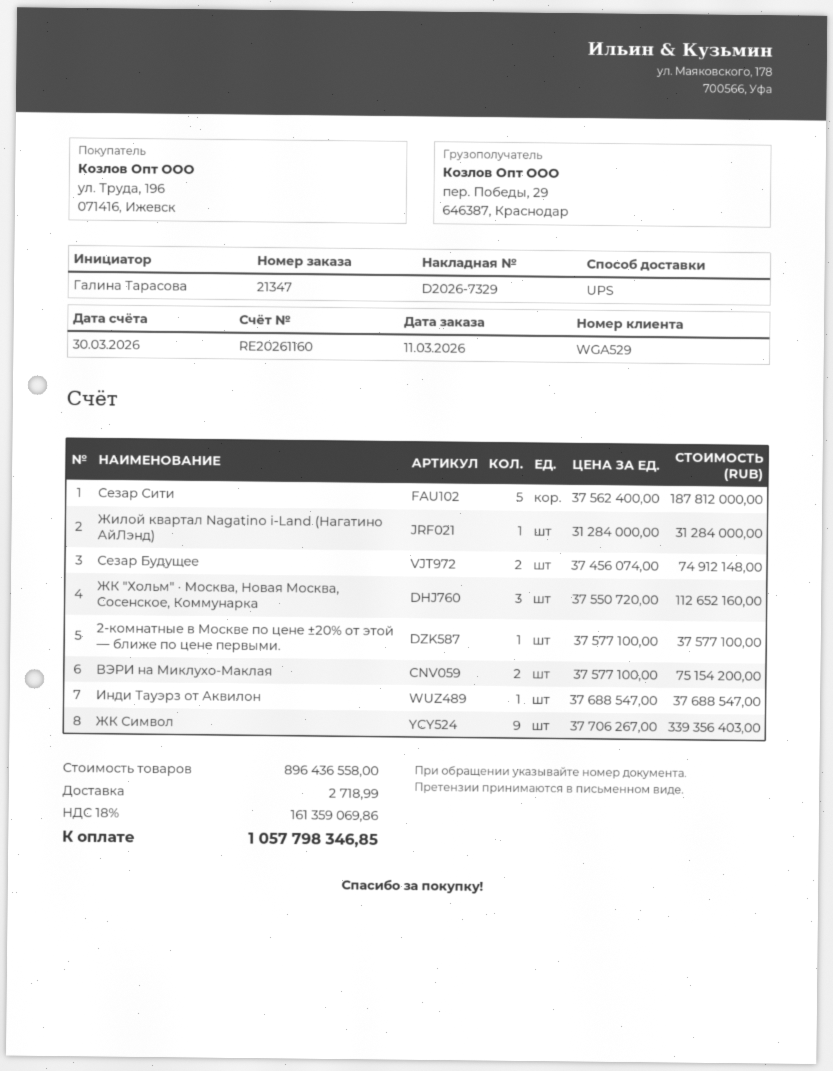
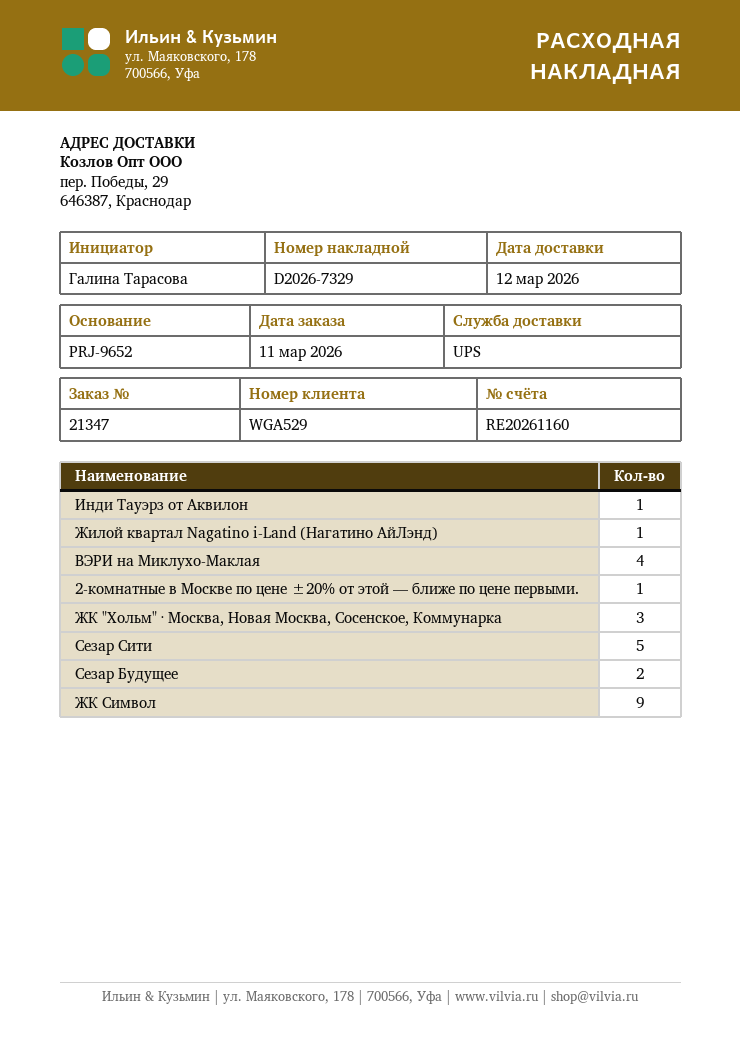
ВЭРИ на Миклухо-Маклая: 2 -> 4

